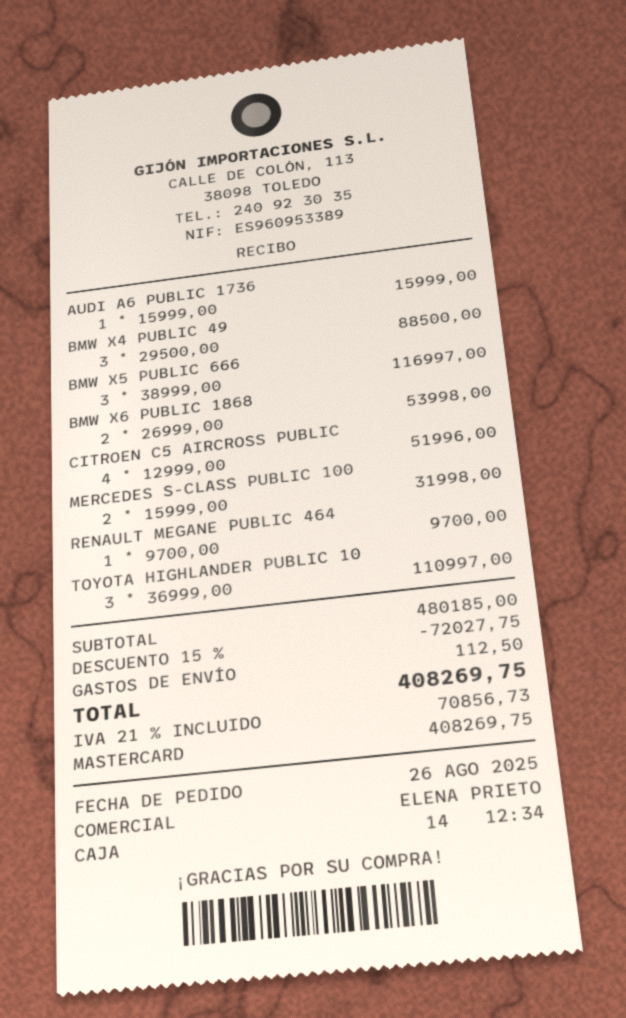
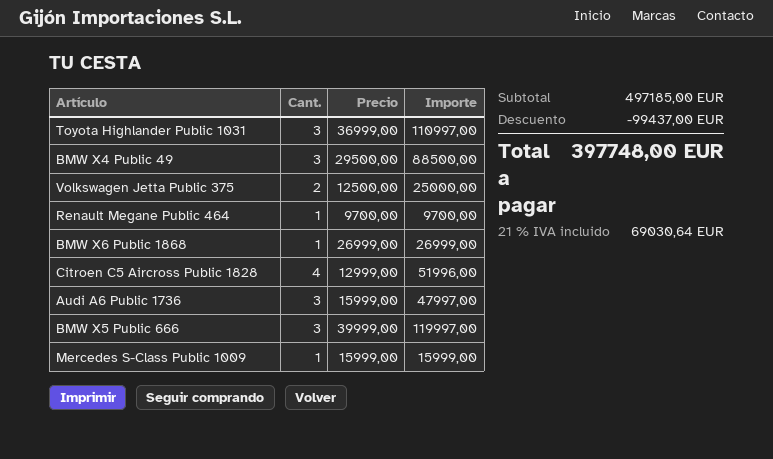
AUDI A6 PUBLIC 1736: 1 x 15999.00 = 15999.00 -> 3 x 15999.00 = 47997.00
BMW X5 PUBLIC 666: 3 x 38999.00 = 116997.00 -> 3 x 39999.00 = 119997.00
BMW X6 PUBLIC 1868: 2 x 26999.00 = 53998.00 -> 1 x 26999.00 = 26999.00
MERCEDES S-CLASS PUBLIC 100: 2 x 15999.00 = 31998.00 -> 1 x 15999.00 = 15999.00
Volkswagen Jetta Public 375: none -> 2 x 12500.00 = 25000.00
subtotal: 480185.00 -> 497185.00
discount: 72027.75 -> 99437.00
shipping: 112.50 -> none
tax: 21% = 70856.73 -> 21% = 69030.64
total: 408269.75 -> 397748.00

